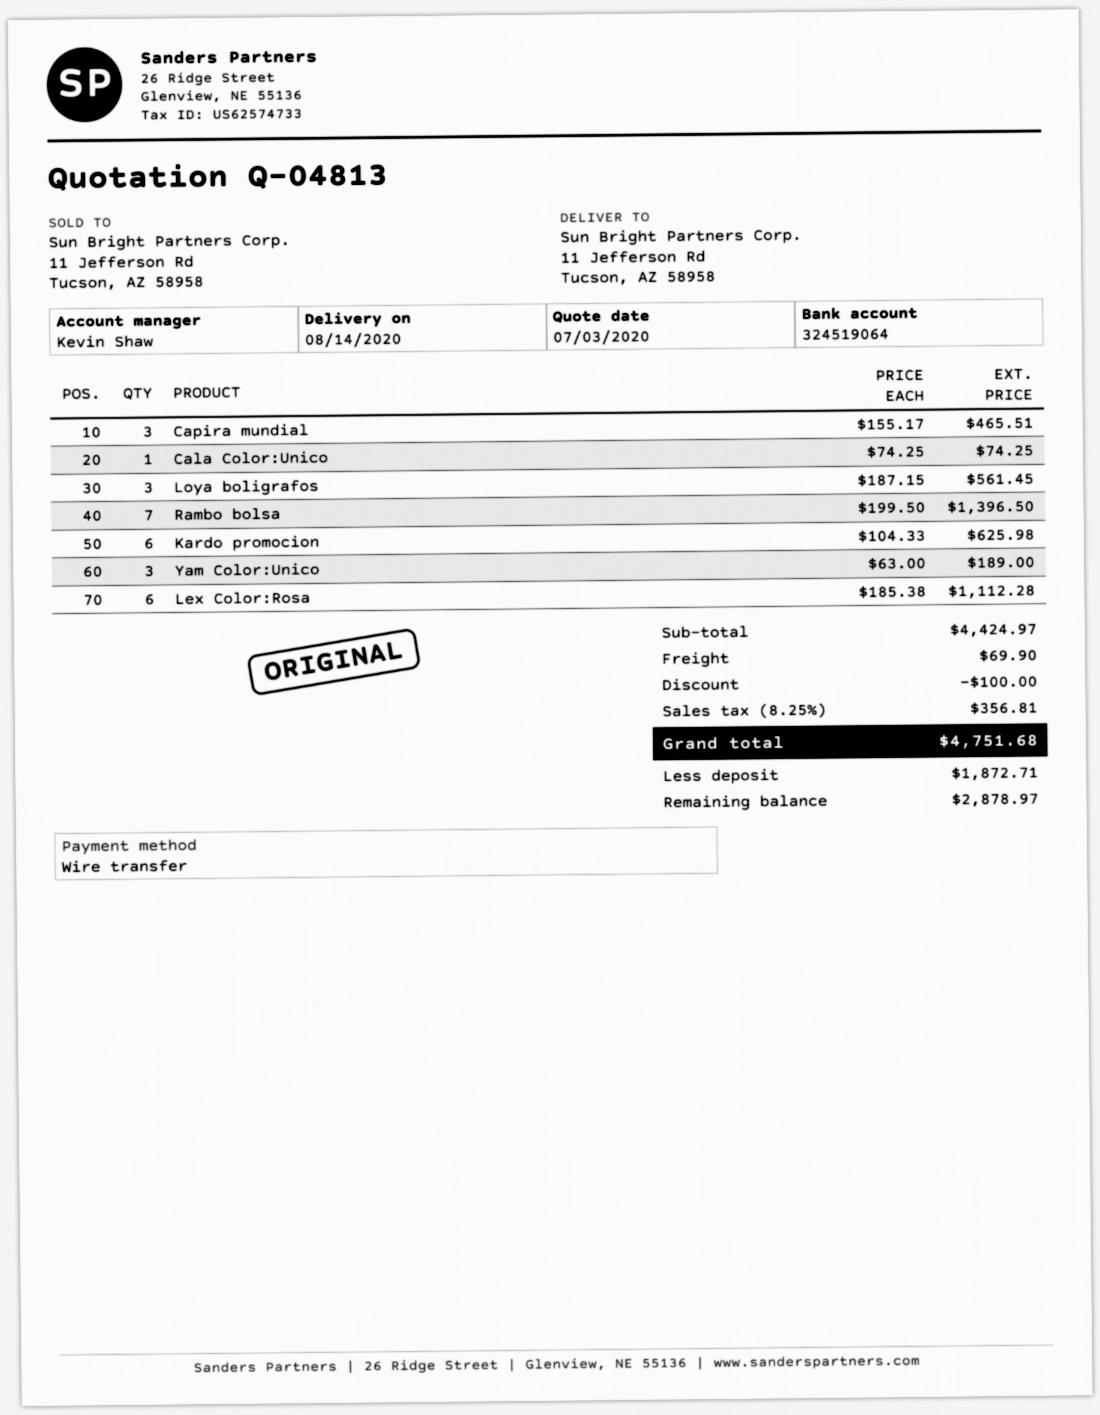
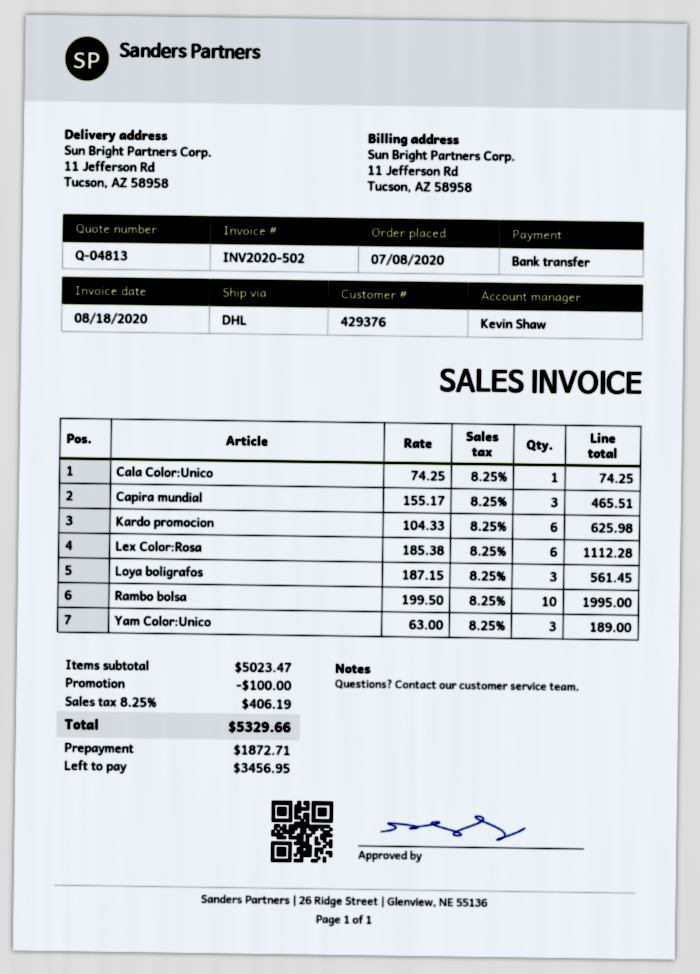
Rambo bolsa: 7 x 199.50 = 1396.50 -> 10 x 199.50 = 1995.00
subtotal: 4424.97 -> 5023.47
shipping: 69.90 -> none
tax: 8.25% = 356.81 -> 8.25% = 406.19
total: 4751.68 -> 5329.66
balance: 2878.97 -> 3456.95

